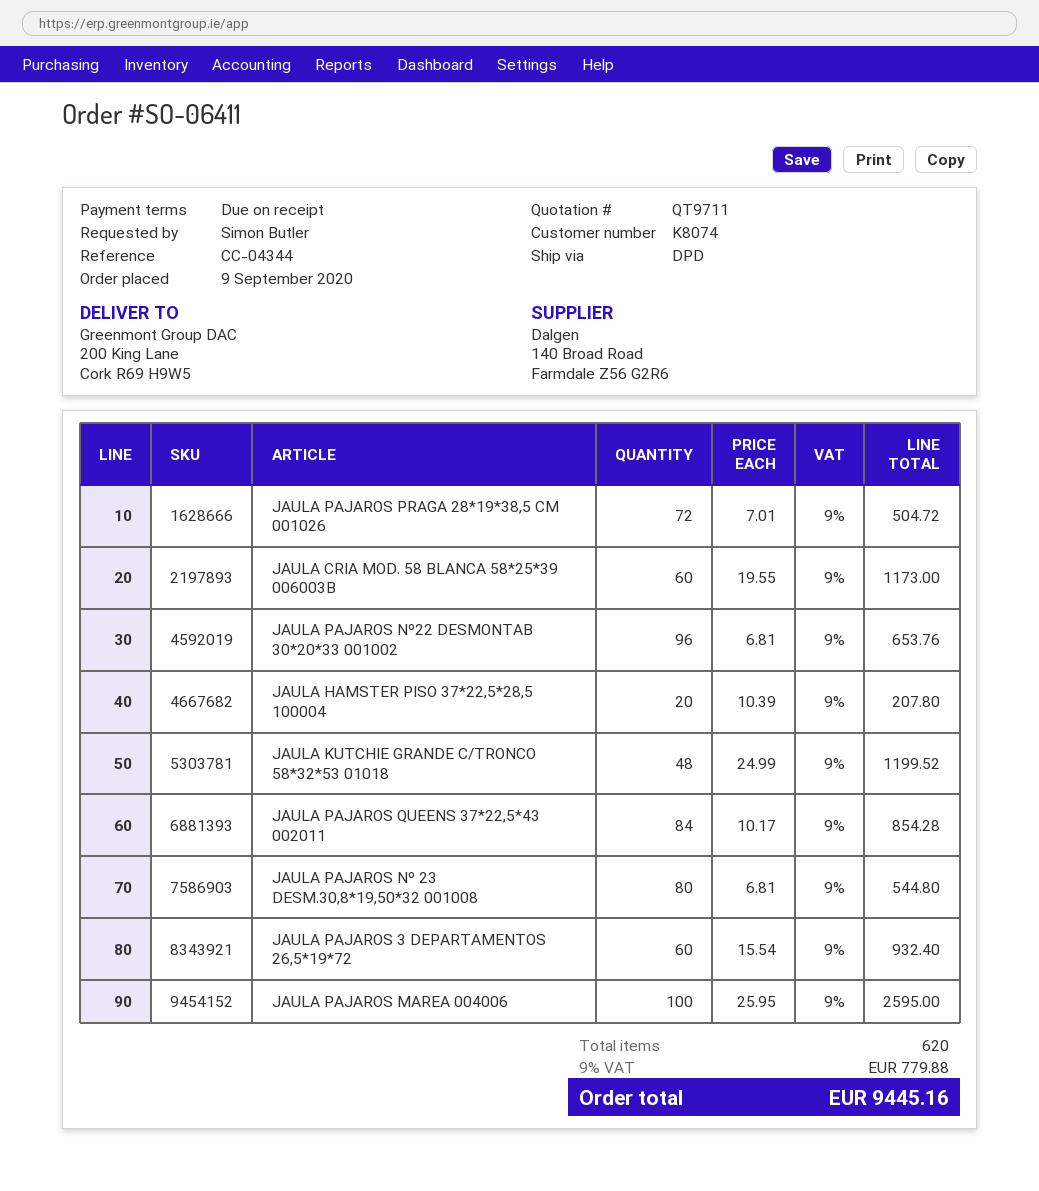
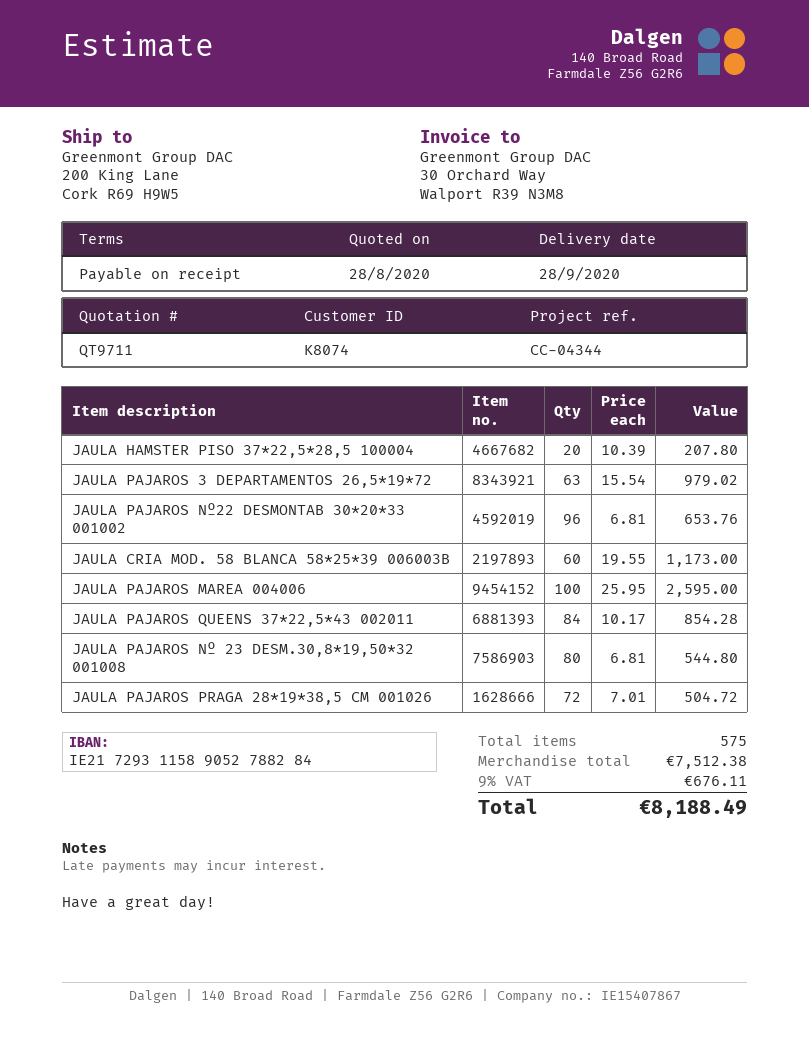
JAULA KUTCHIE GRANDE C/TRONCO 58*32*53 01018: 48 x 24.99 = 1199.52 -> none
JAULA PAJAROS 3 DEPARTAMENTOS 26,5*19*72: 60 x 15.54 = 932.40 -> 63 x 15.54 = 979.02
total quantity: 620 -> 575
tax: 9% = 779.88 -> 9% = 676.11
total: 9445.16 -> 8188.49

